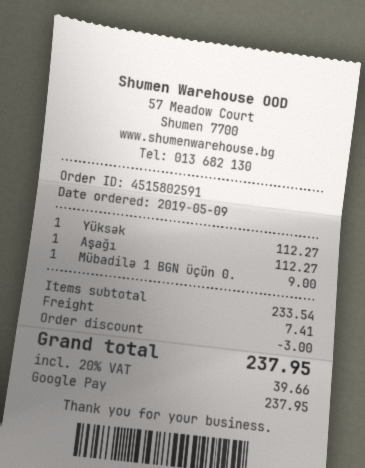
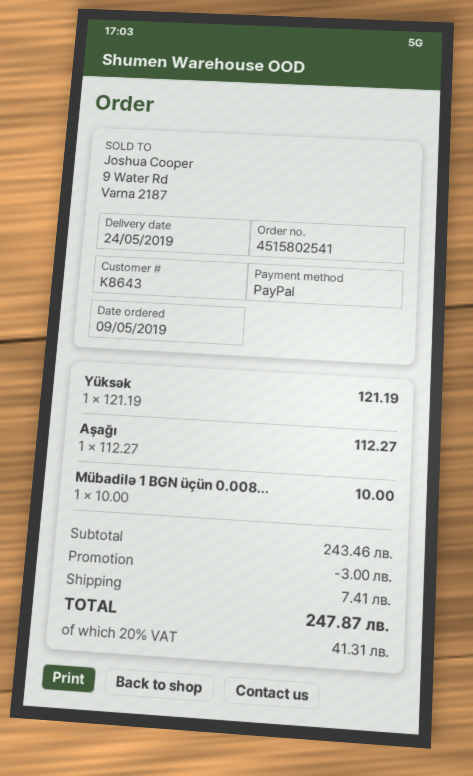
order number: 4515802591 -> 4515802541
payment method: Google Pay -> PayPal
Yüksək: 1 x 112.27 = 112.27 -> 1 x 121.19 = 121.19
Mübadilə 1 BGN üçün 0.: 1 x 9.00 = 9.00 -> 1 x 10.00 = 10.00
subtotal: 233.54 -> 243.46
tax: 20% = 39.66 -> 20% = 41.31
total: 237.95 -> 247.87

